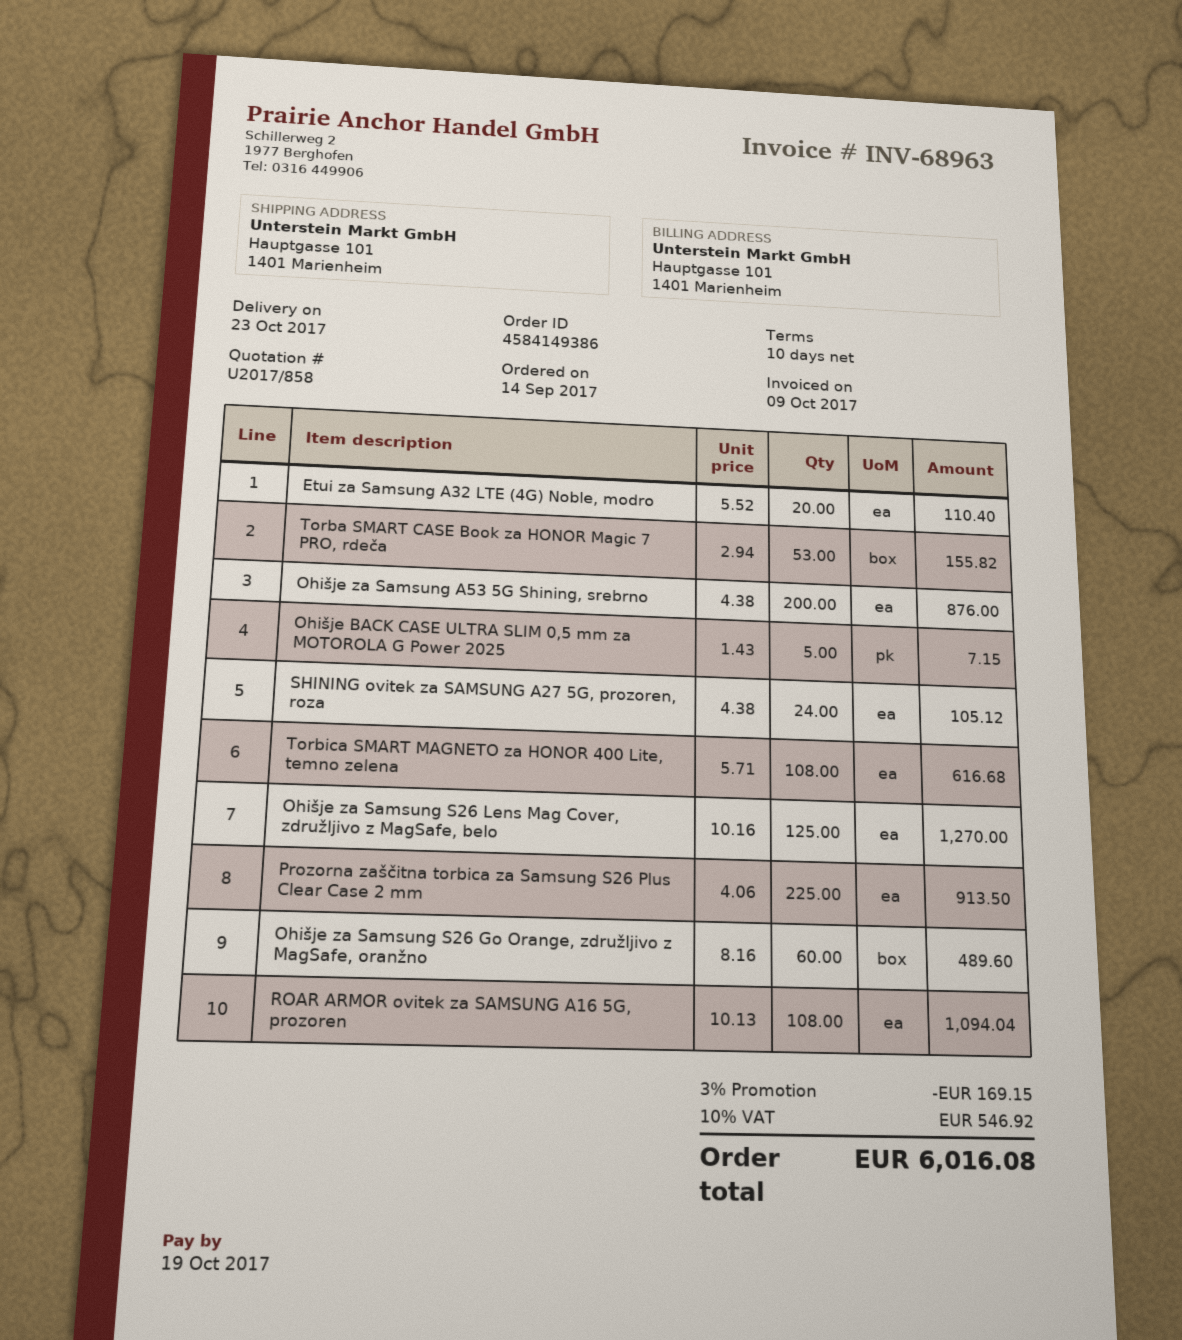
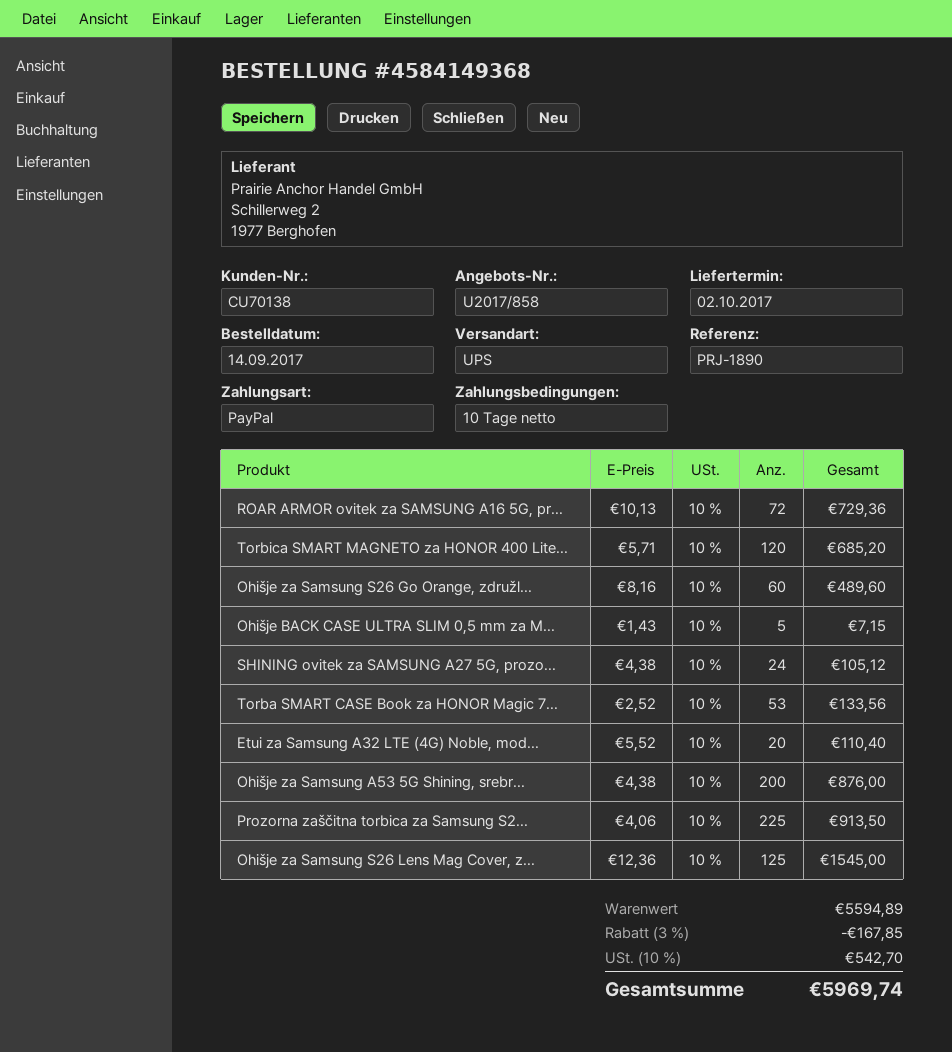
order number: 4584149386 -> 4584149368
delivery date: 2017-10-23 -> 2017-10-02
Torba SMART CASE Book za HONOR Magic 7 PRO, rdeča: 53 x 2.94 = 155.82 -> 53 x 2.52 = 133.56
Torbica SMART MAGNETO za HONOR 400 Lite, temno zelena: 108 x 5.71 = 616.68 -> 120 x 5.71 = 685.20
Ohišje za Samsung S26 Lens Mag Cover, združljivo z MagSafe, belo: 125 x 10.16 = 1270.00 -> 125 x 12.36 = 1545.00
ROAR ARMOR ovitek za SAMSUNG A16 5G, prozoren: 108 x 10.13 = 1094.04 -> 72 x 10.13 = 729.36
discount: 3% = 169.15 -> 3% = 167.85
tax: 10% = 546.92 -> 10% = 542.70
total: 6016.08 -> 5969.74

